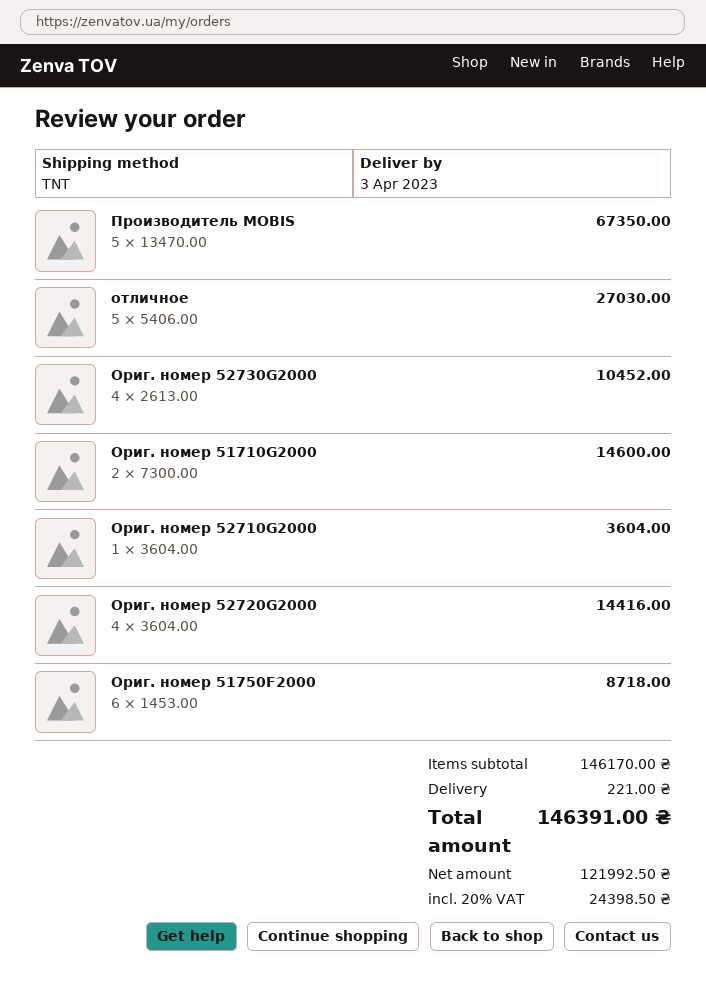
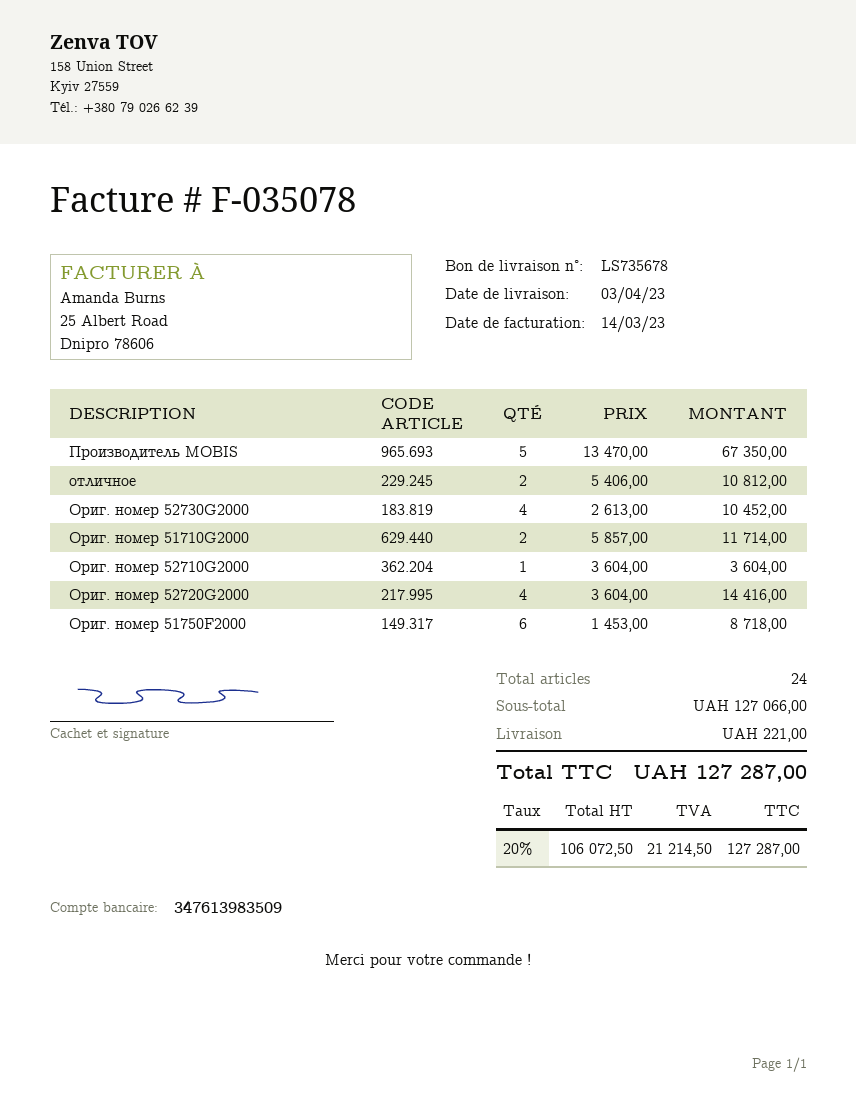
отличное: 5 x 5406.00 = 27030.00 -> 2 x 5406.00 = 10812.00
Ориг. номер 51710G2000: 2 x 7300.00 = 14600.00 -> 2 x 5857.00 = 11714.00
subtotal: 146170.00 -> 127066.00
net: 121992.50 -> 106072.50
tax: 20% = 24398.50 -> 20% = 21214.50
total: 146391.00 -> 127287.00

